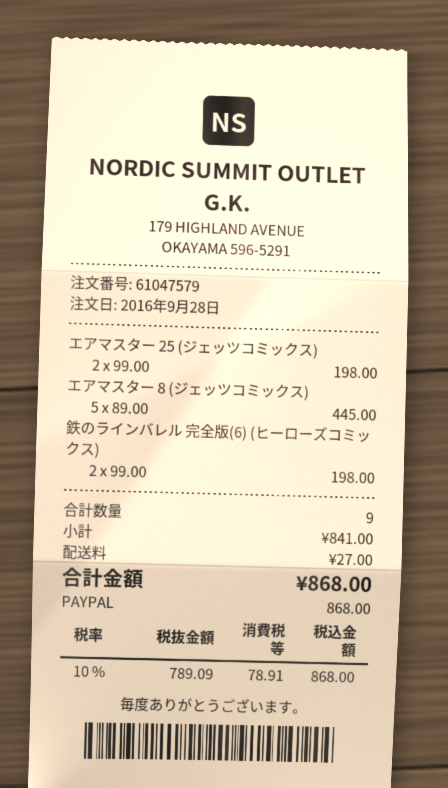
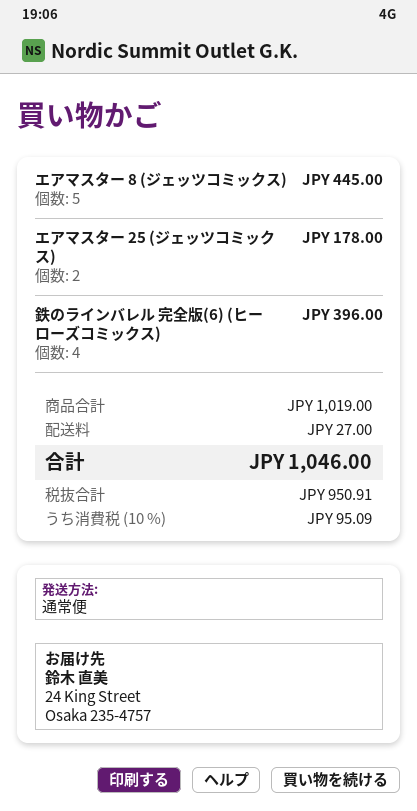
エアマスター 25 (ジェッツコミックス): 2 for 198.00 -> 2 for 178.00
鉄のラインバレル 完全版(6) (ヒーローズコミックス): 2 for 198.00 -> 4 for 396.00
subtotal: 841.00 -> 1019.00
net: 789.09 -> 950.91
tax: 10% = 78.91 -> 10% = 95.09
total: 868.00 -> 1046.00

